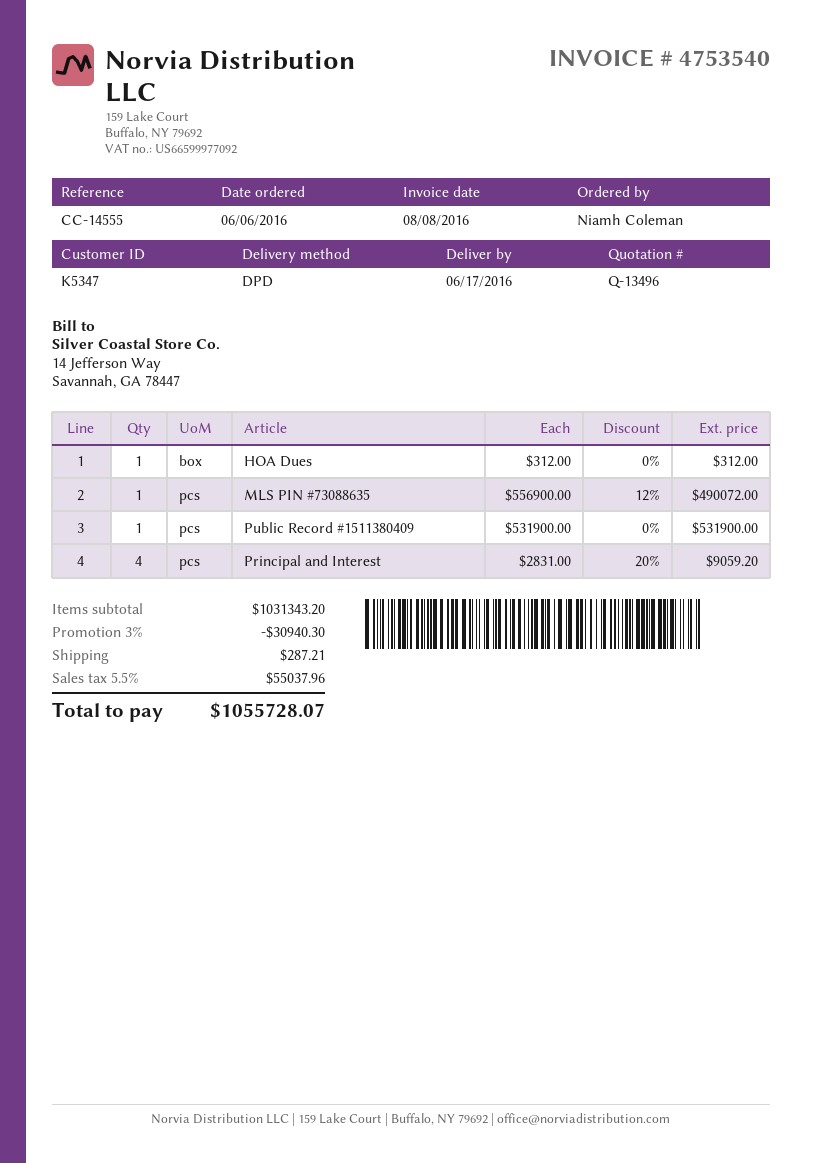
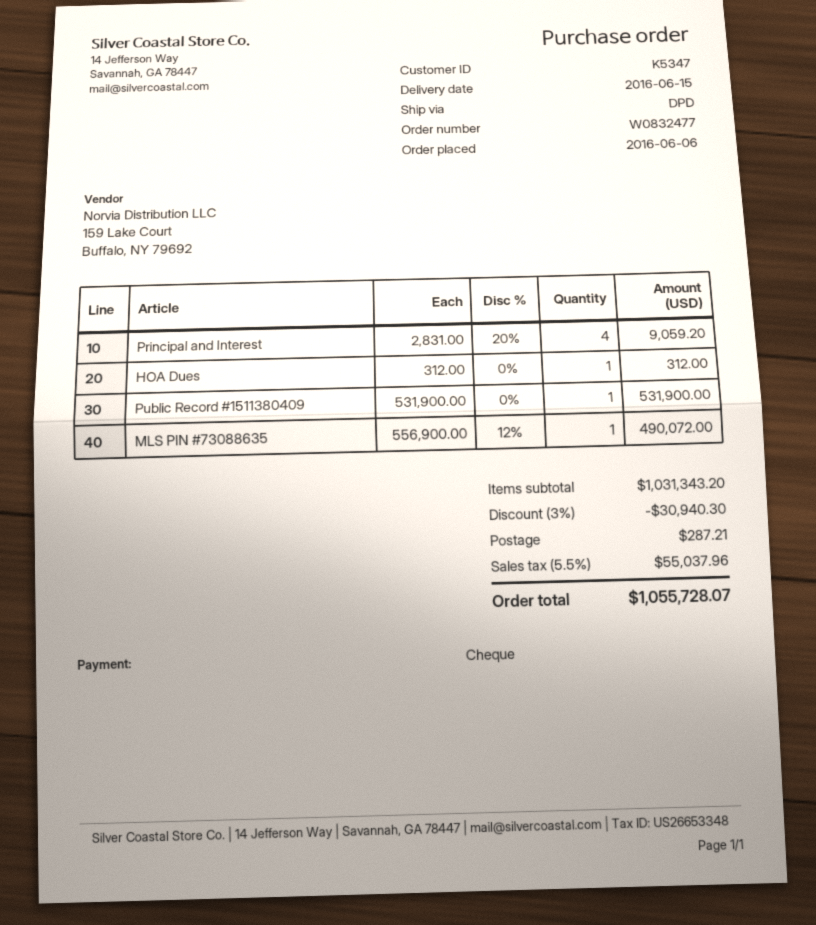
delivery date: 2016-06-17 -> 2016-06-15

